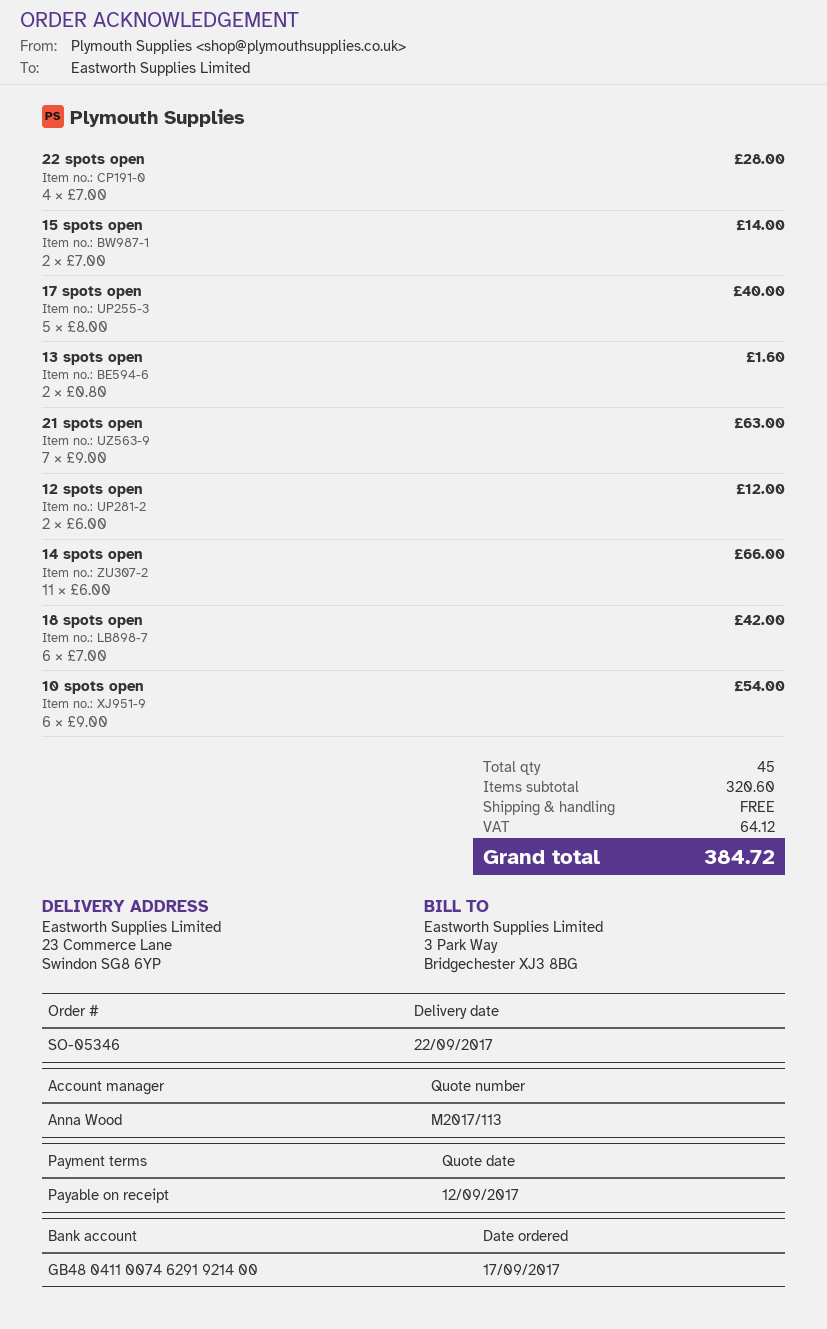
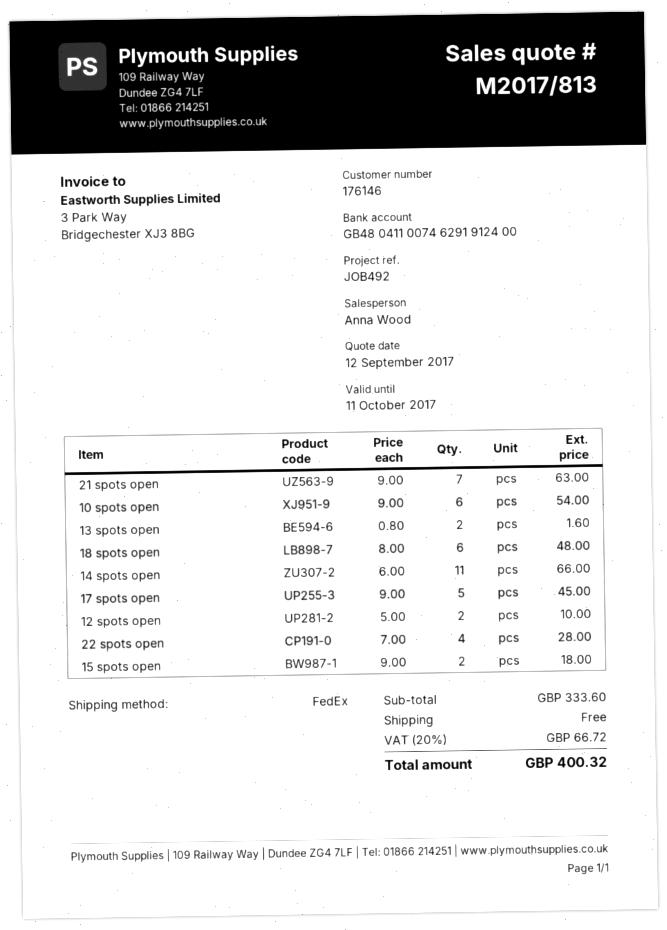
quote number: M2017/113 -> M2017/813
bank account: GB48041100746291921400 -> GB48041100746291912400
15 spots open: 2 x 7.00 = 14.00 -> 2 x 9.00 = 18.00
17 spots open: 5 x 8.00 = 40.00 -> 5 x 9.00 = 45.00
12 spots open: 2 x 6.00 = 12.00 -> 2 x 5.00 = 10.00
18 spots open: 6 x 7.00 = 42.00 -> 6 x 8.00 = 48.00
subtotal: 320.60 -> 333.60
tax: 64.12 -> 66.72
total: 384.72 -> 400.32

